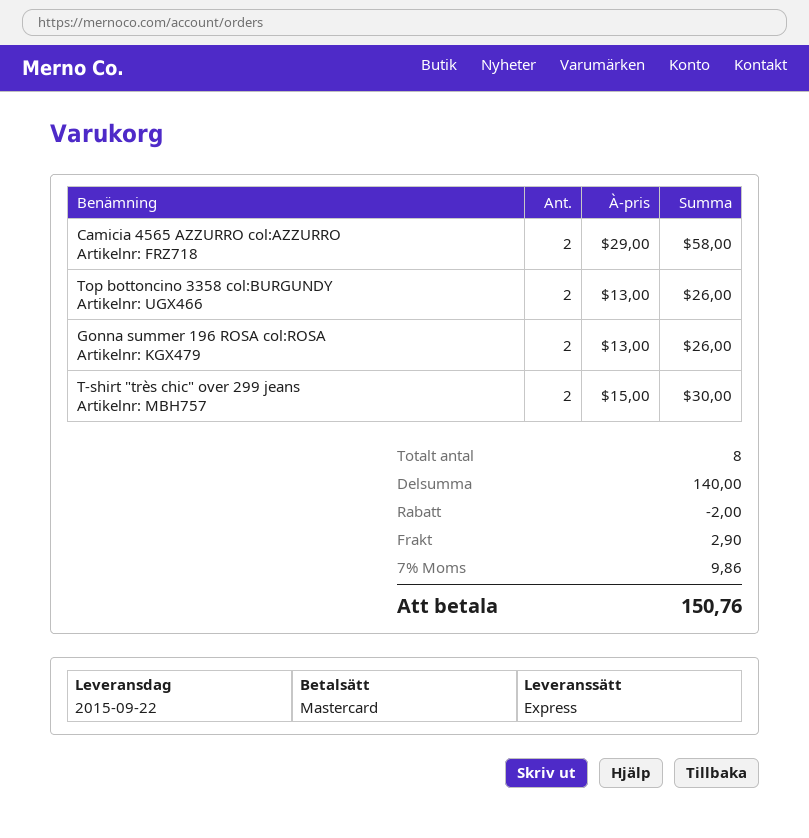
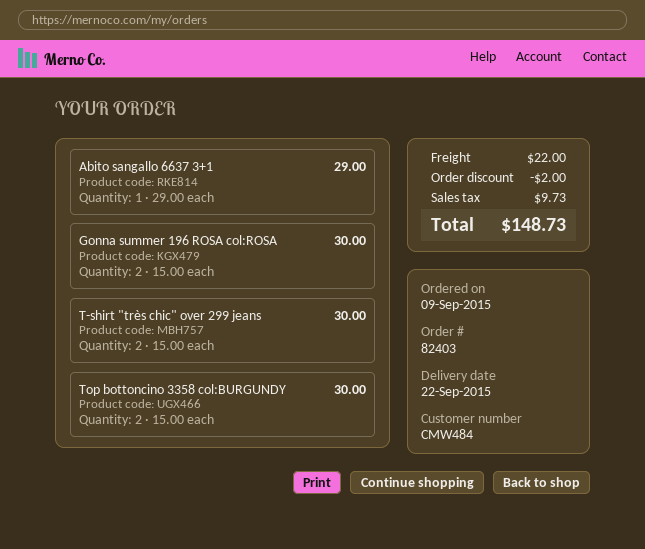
Camicia 4565 AZZURRO col:AZZURRO: 2 x 29.00 = 58.00 -> none
Top bottoncino 3358 col:BURGUNDY: 2 x 13.00 = 26.00 -> 2 x 15.00 = 30.00
Gonna summer 196 ROSA col:ROSA: 2 x 13.00 = 26.00 -> 2 x 15.00 = 30.00
Abito sangallo 6637 3+1: none -> 1 x 29.00 = 29.00
shipping: 2.90 -> 22.00
tax: 9.86 -> 9.73
total: 150.76 -> 148.73

